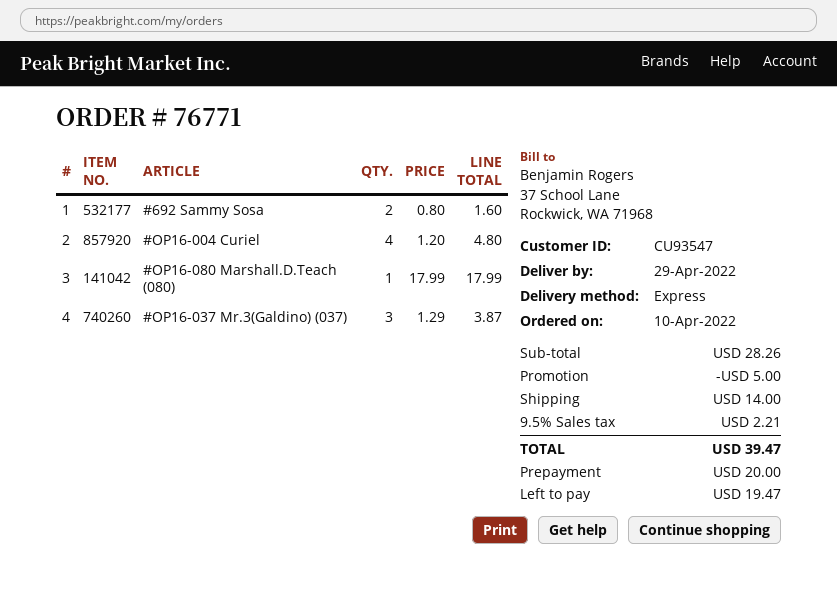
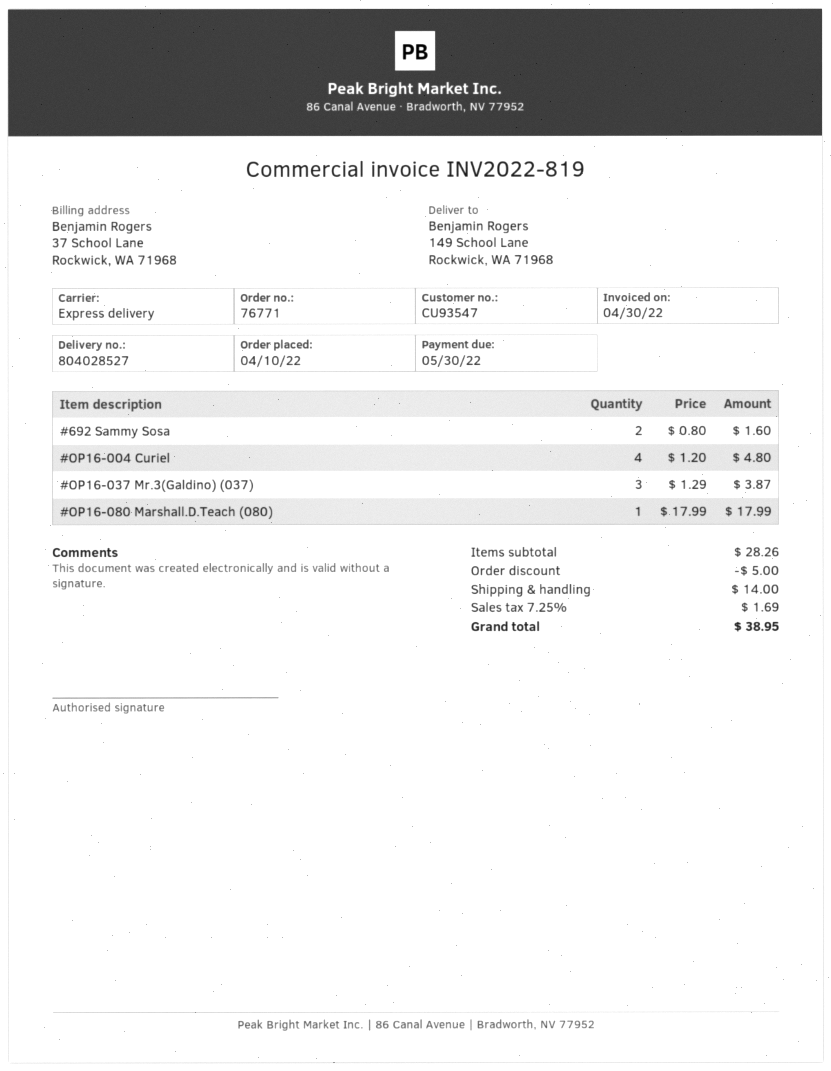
tax: 9.5% = 2.21 -> 7.25% = 1.69
total: 39.47 -> 38.95

